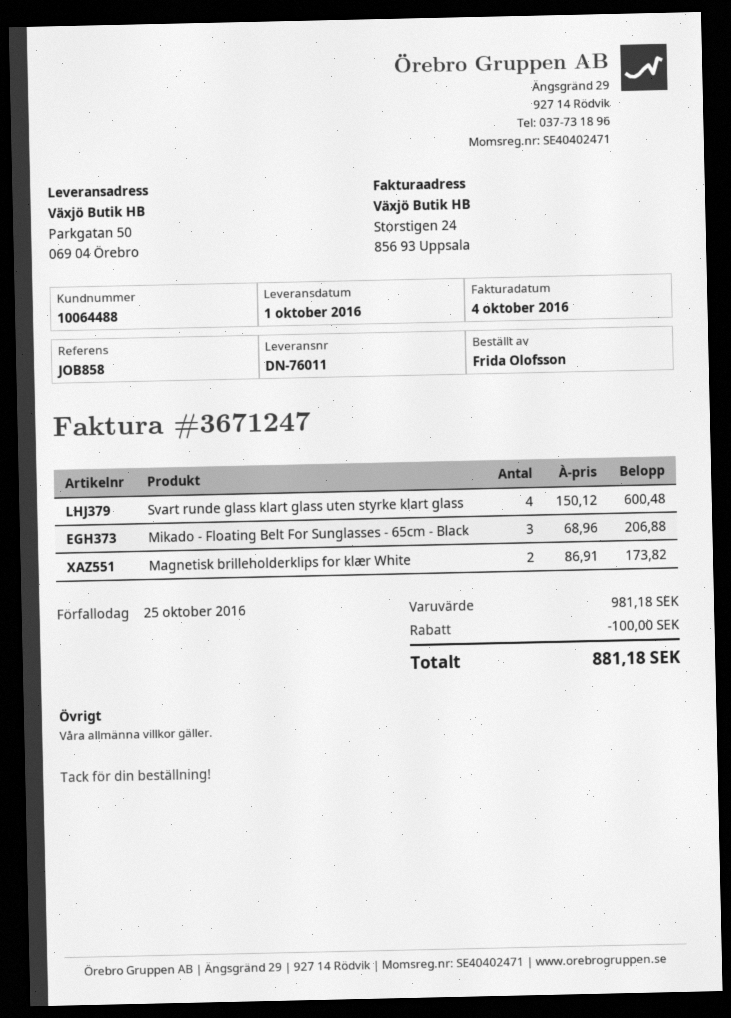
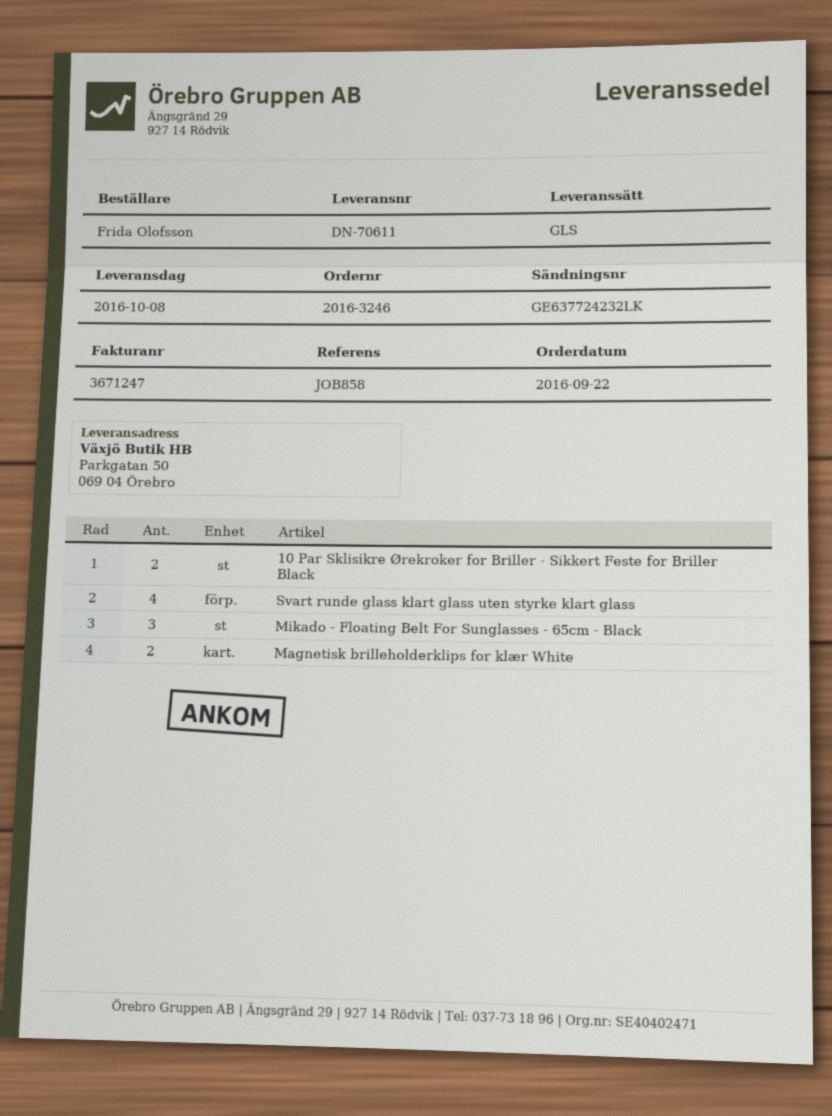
delivery note number: DN-76011 -> DN-70611
delivery date: 2016-10-01 -> 2016-10-08
10 Par Sklisikre Ørekroker for Briller - Sikkert Feste for Briller Black: none -> 2

